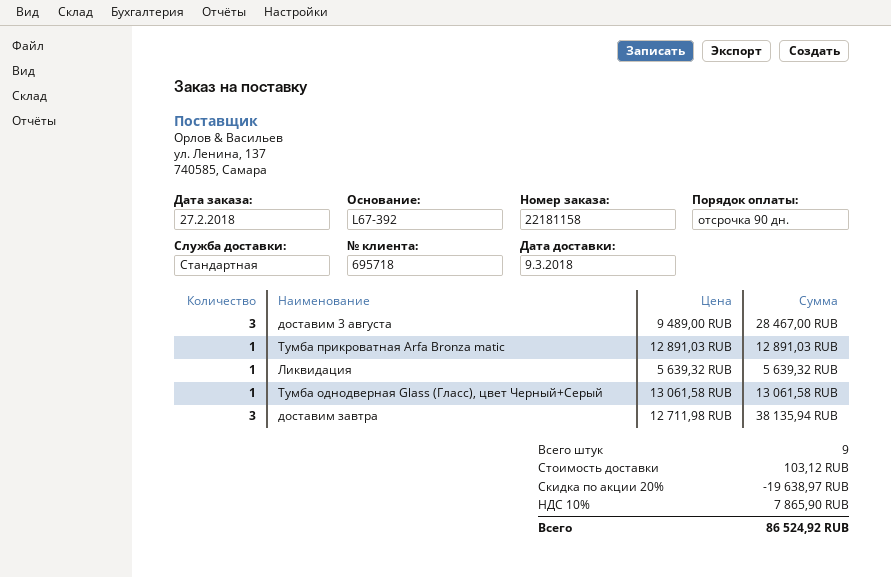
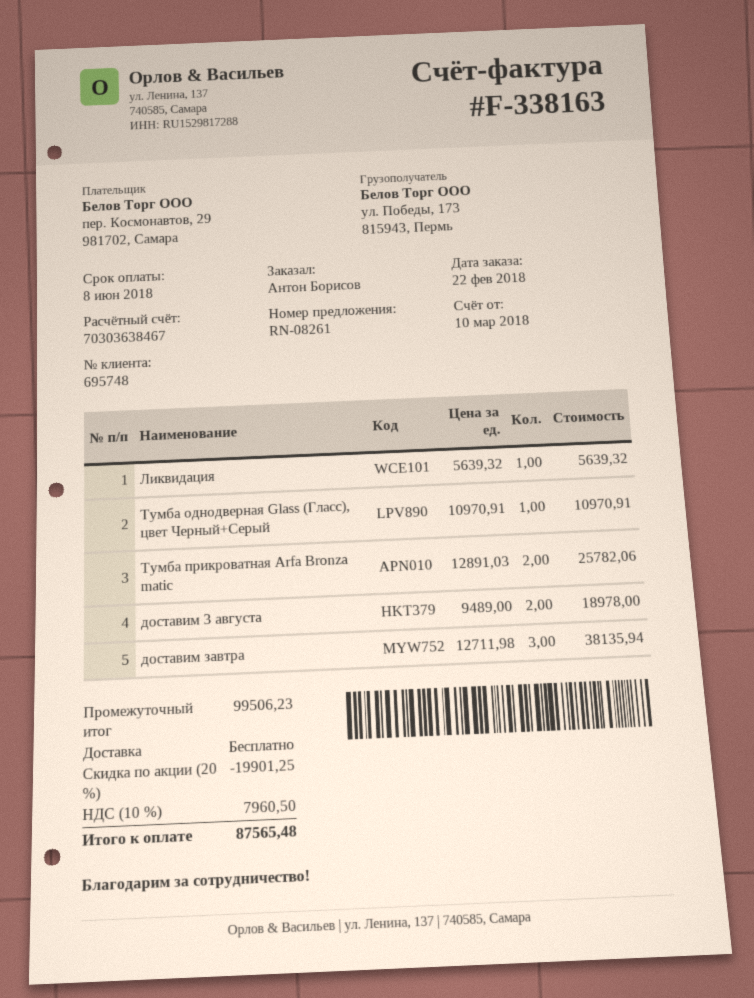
order date: 2018-02-27 -> 2018-02-22
customer number: 695718 -> 695748
доставим 3 августа: 3 x 9489.00 = 28467.00 -> 2 x 9489.00 = 18978.00
Тумба прикроватная Arfa Bronza matic: 1 x 12891.03 = 12891.03 -> 2 x 12891.03 = 25782.06
Тумба однодверная Glass (Гласс), цвет Черный+Серый: 1 x 13061.58 = 13061.58 -> 1 x 10970.91 = 10970.91
discount: 20% = 19638.97 -> 20% = 19901.25
shipping: 103.12 -> 0.00
tax: 10% = 7865.90 -> 10% = 7960.50
total: 86524.92 -> 87565.48

